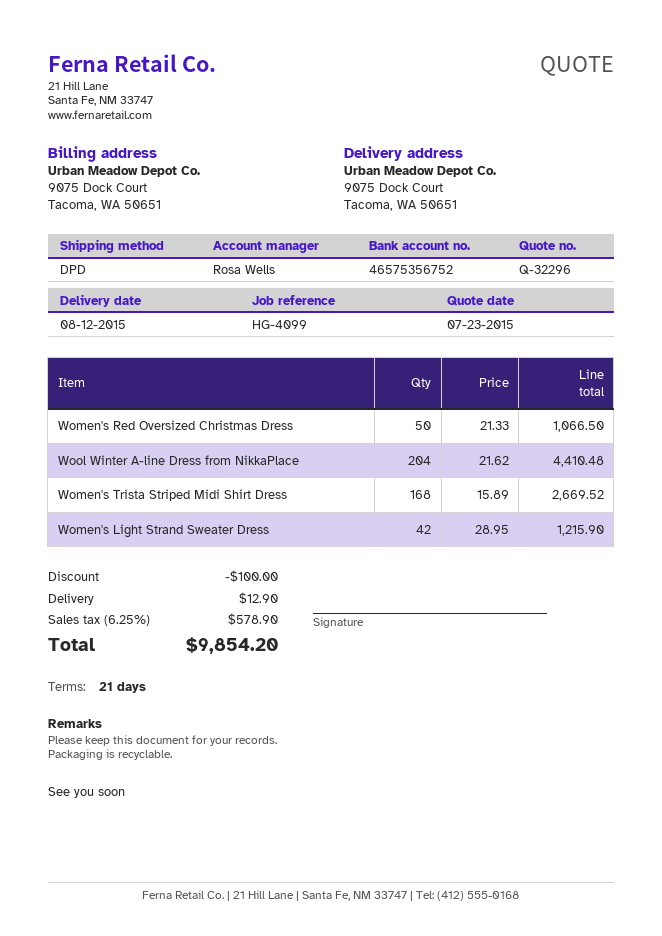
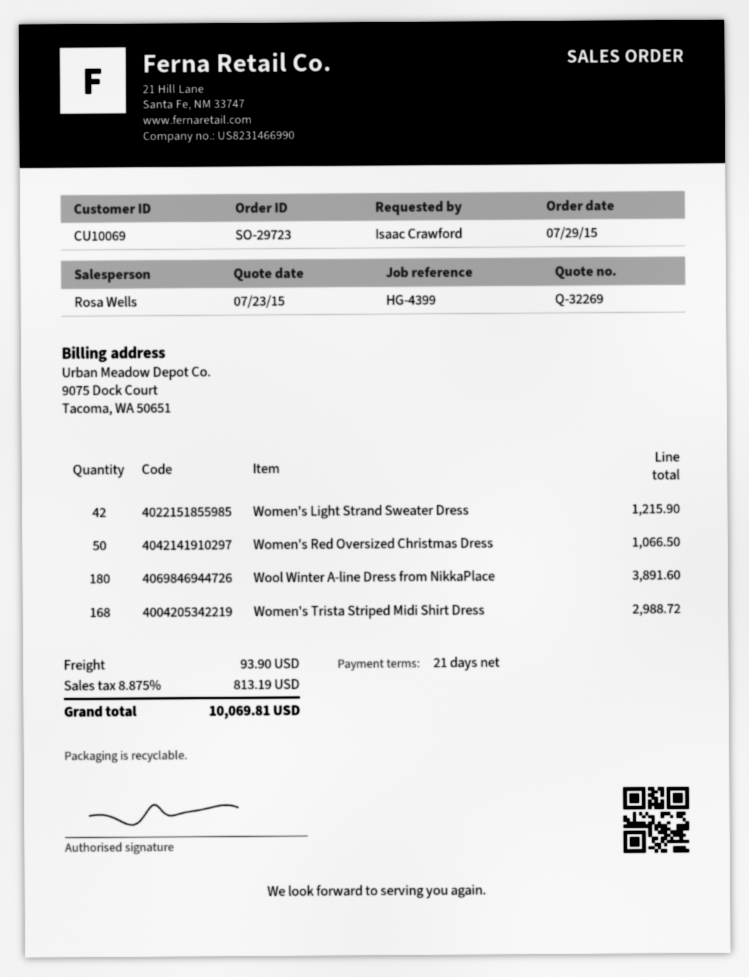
quote number: Q-32296 -> Q-32269
reference: HG-4099 -> HG-4399
Wool Winter A-line Dress from NikkaPlace: 204 for 4410.48 -> 180 for 3891.60
Women's Trista Striped Midi Shirt Dress: 168 for 2669.52 -> 168 for 2988.72
discount: 100.00 -> none
shipping: 12.90 -> 93.90
tax: 6.25% = 578.90 -> 8.875% = 813.19
total: 9854.20 -> 10069.81

